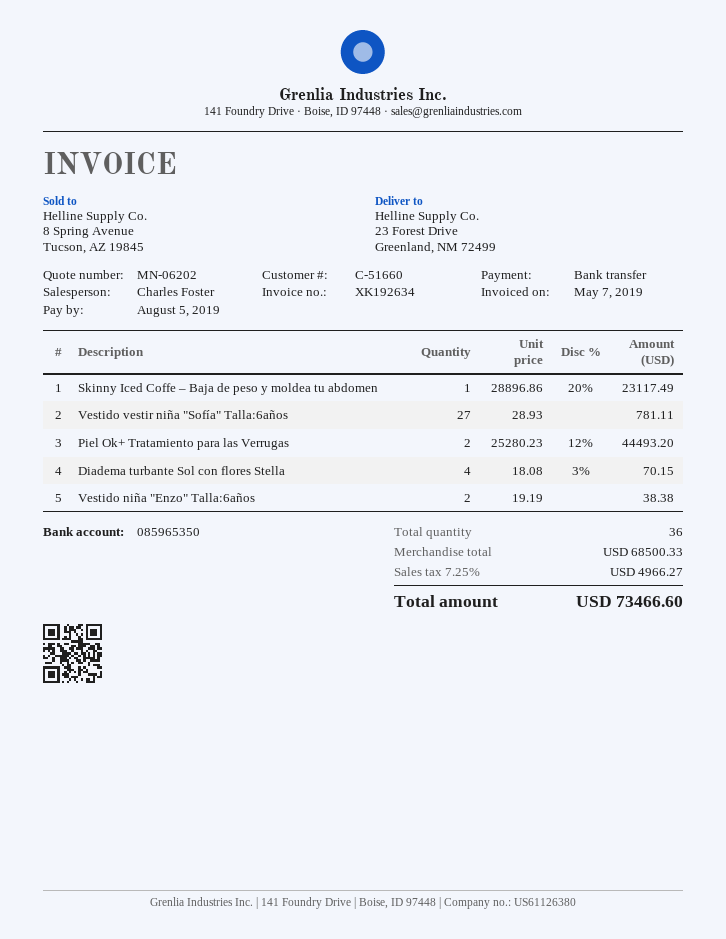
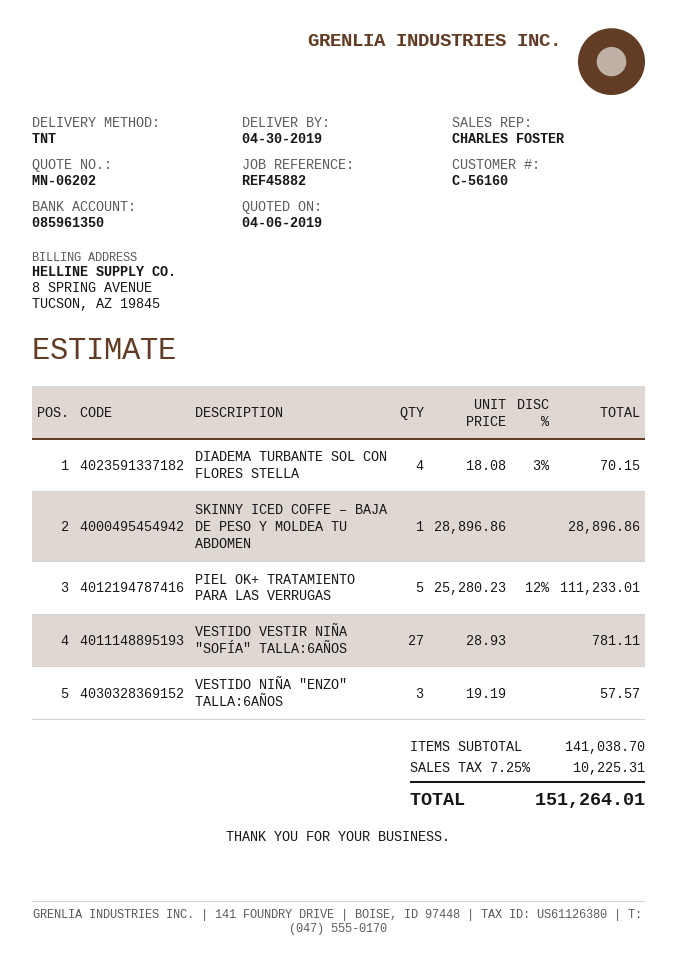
customer number: C-51660 -> C-56160
bank account: 085965350 -> 085961350
Skinny Iced Coffe – Baja de peso y moldea tu abdomen: 1 x 28896.86 - 20% = 23117.49 -> 1 x 28896.86 = 28896.86
Piel Ok+ Tratamiento para las Verrugas: 2 x 25280.23 - 12% = 44493.20 -> 5 x 25280.23 - 12% = 111233.01
Vestido niña "Enzo" Talla:6años: 2 x 19.19 = 38.38 -> 3 x 19.19 = 57.57
subtotal: 68500.33 -> 141038.70
tax: 7.25% = 4966.27 -> 7.25% = 10225.31
total: 73466.60 -> 151264.01

